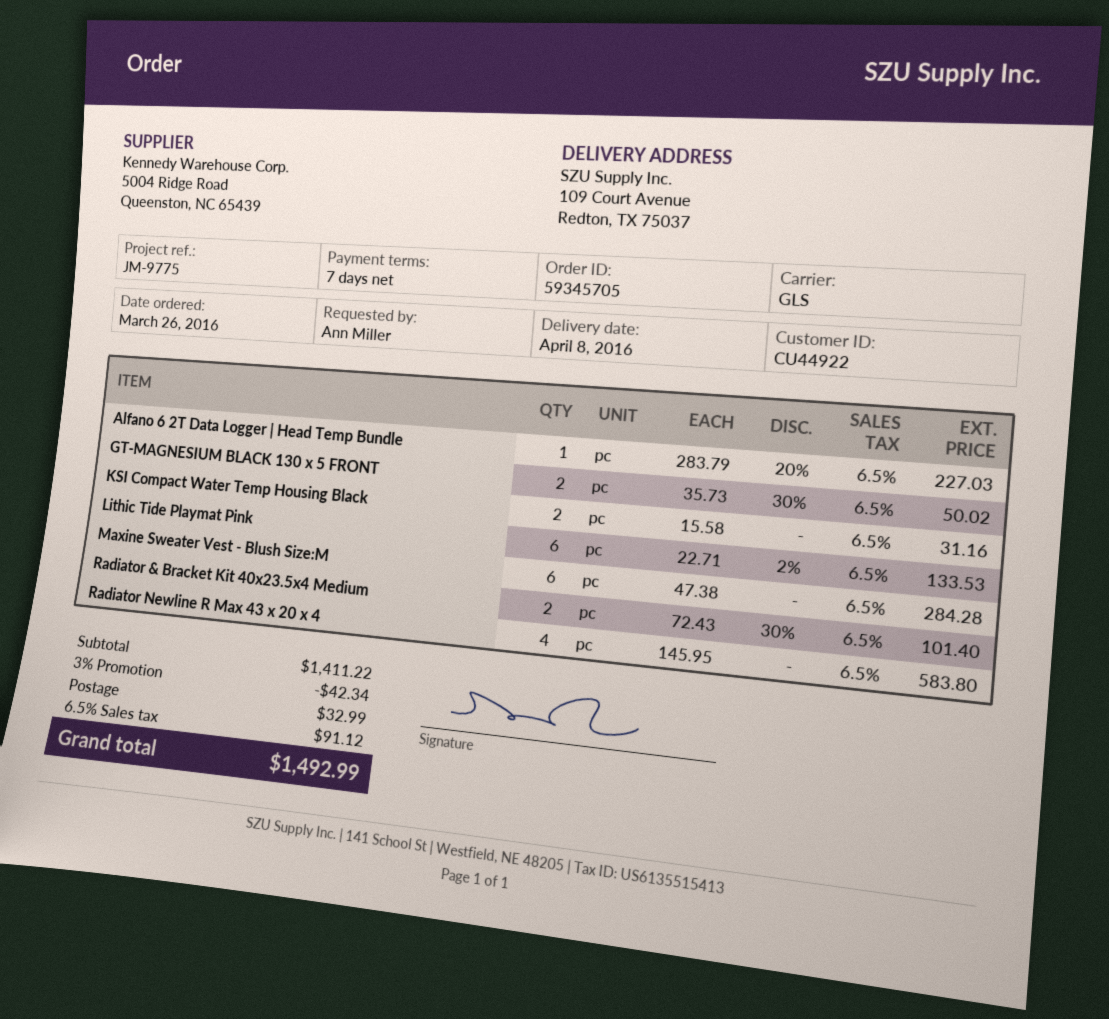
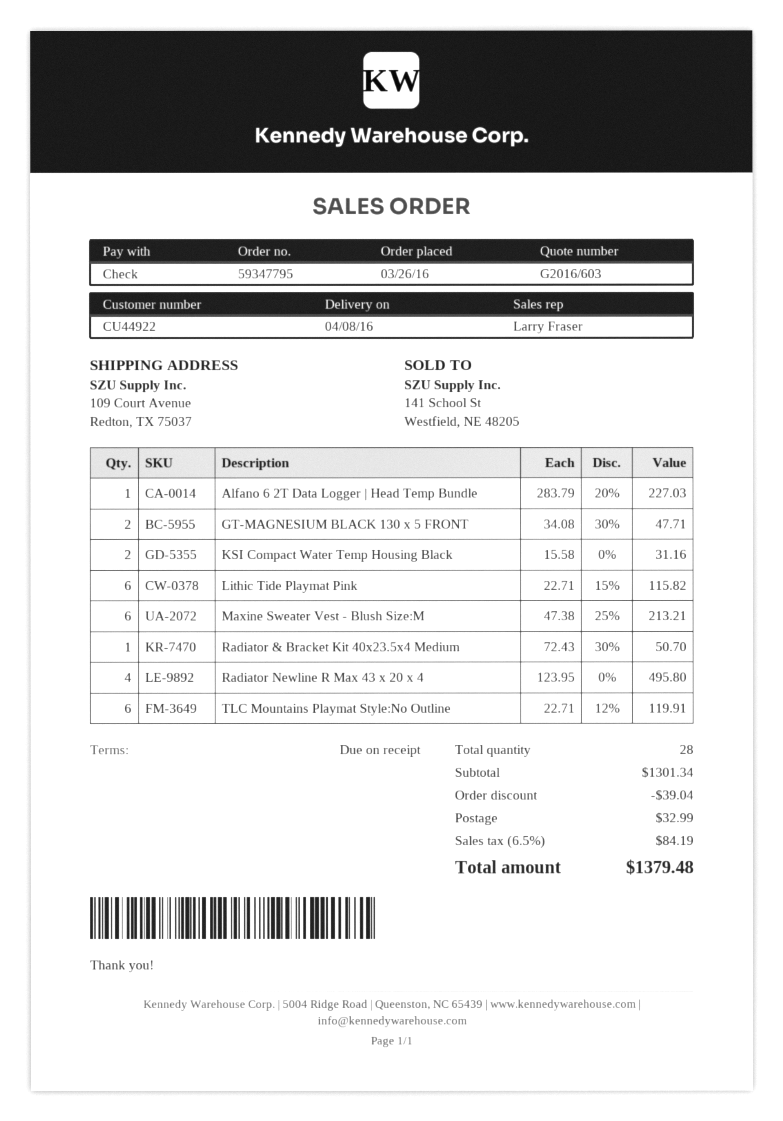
order number: 59345705 -> 59347795
payment terms: 7 days -> on receipt
GT-MAGNESIUM BLACK 130 x 5 FRONT: 2 x 35.73 - 30% = 50.02 -> 2 x 34.08 - 30% = 47.71
Lithic Tide Playmat Pink: 6 x 22.71 - 2% = 133.53 -> 6 x 22.71 - 15% = 115.82
Maxine Sweater Vest - Blush Size:M: 6 x 47.38 = 284.28 -> 6 x 47.38 - 25% = 213.21
Radiator & Bracket Kit 40x23.5x4 Medium: 2 x 72.43 - 30% = 101.40 -> 1 x 72.43 - 30% = 50.70
Radiator Newline R Max 43 x 20 x 4: 4 x 145.95 = 583.80 -> 4 x 123.95 = 495.80
TLC Mountains Playmat Style:No Outline: none -> 6 x 22.71 - 12% = 119.91
subtotal: 1411.22 -> 1301.34
discount: 42.34 -> 39.04
tax: 6.5% = 91.12 -> 6.5% = 84.19
total: 1492.99 -> 1379.48

